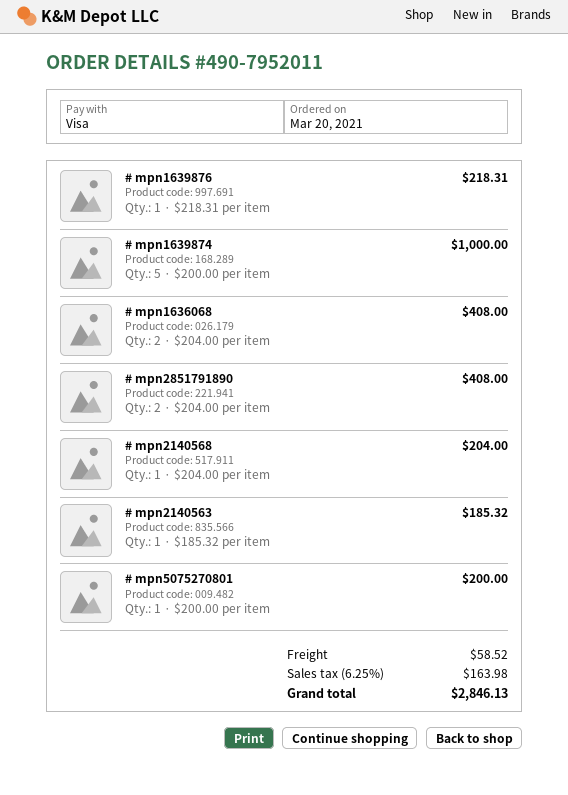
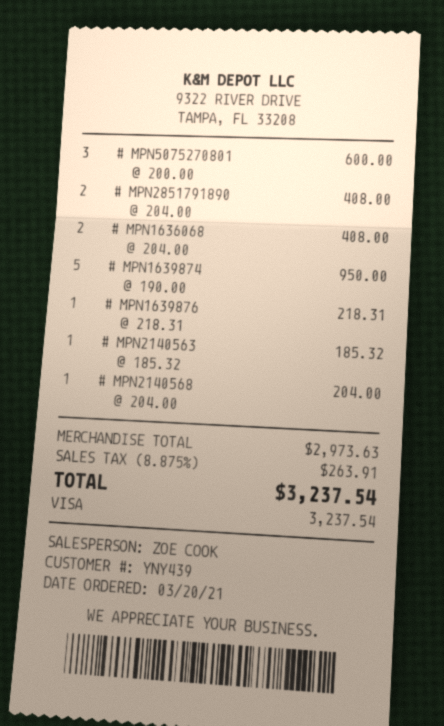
# mpn1639874: 5 x 200.00 = 1000.00 -> 5 x 190.00 = 950.00
# mpn5075270801: 1 x 200.00 = 200.00 -> 3 x 200.00 = 600.00
shipping: 58.52 -> none
tax: 6.25% = 163.98 -> 8.875% = 263.91
total: 2846.13 -> 3237.54

